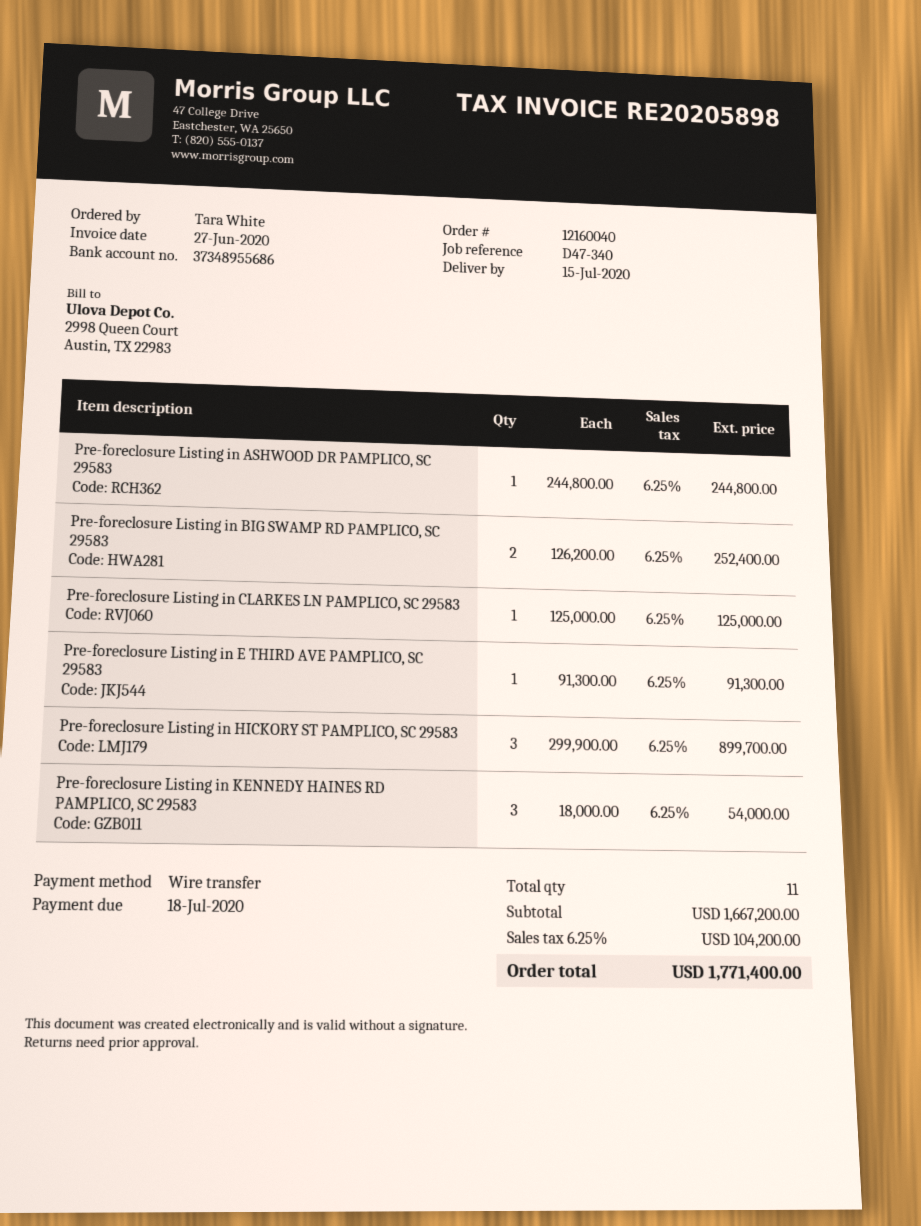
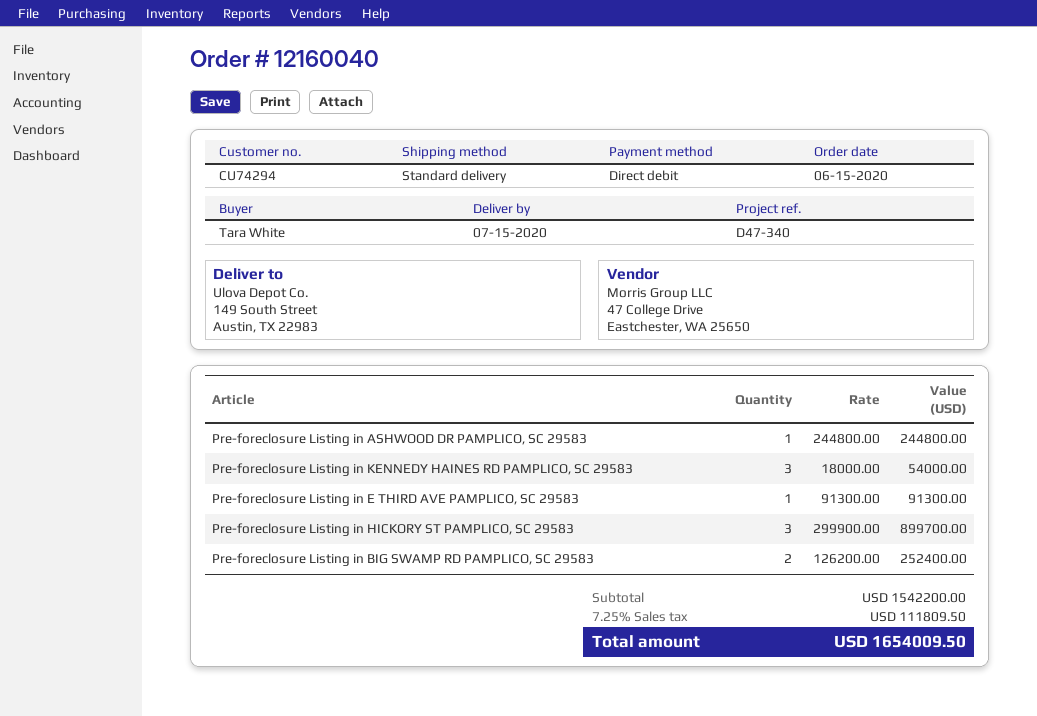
payment method: bank transfer -> direct debit
Pre-foreclosure Listing in CLARKES LN PAMPLICO, SC 29583: 1 x 125000.00 = 125000.00 -> none
subtotal: 1667200.00 -> 1542200.00
tax: 6.25% = 104200.00 -> 7.25% = 111809.50
total: 1771400.00 -> 1654009.50

